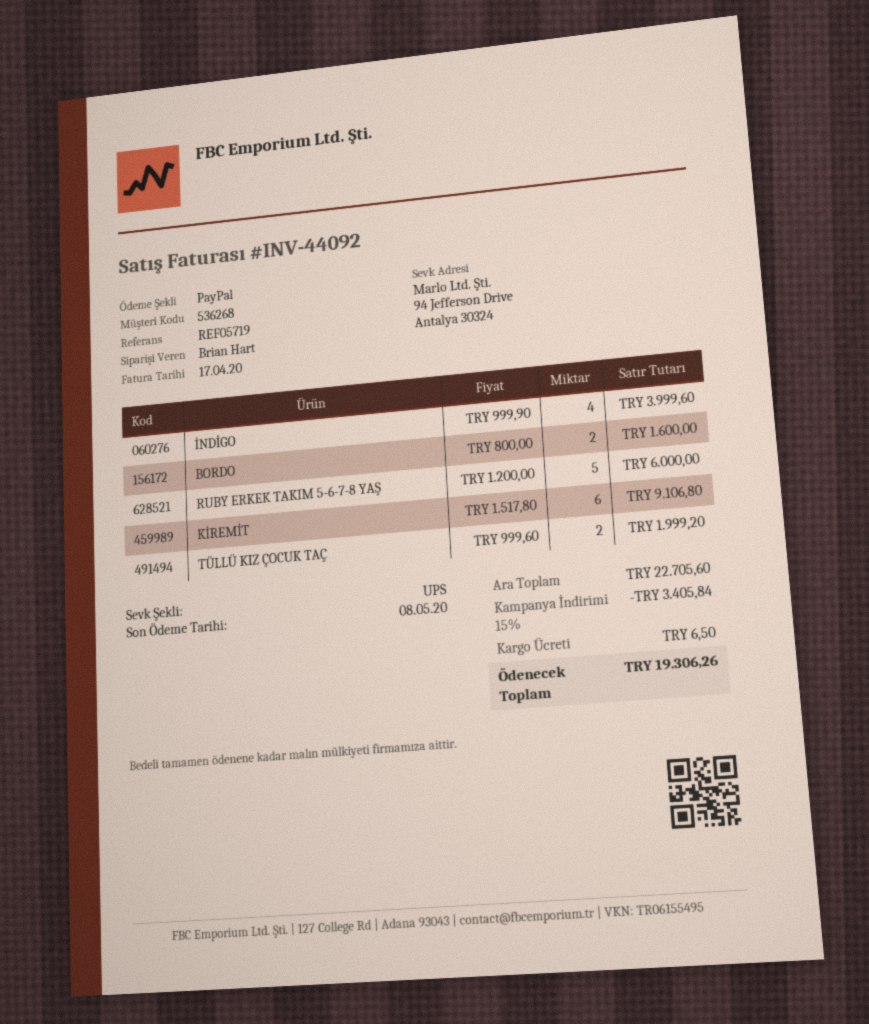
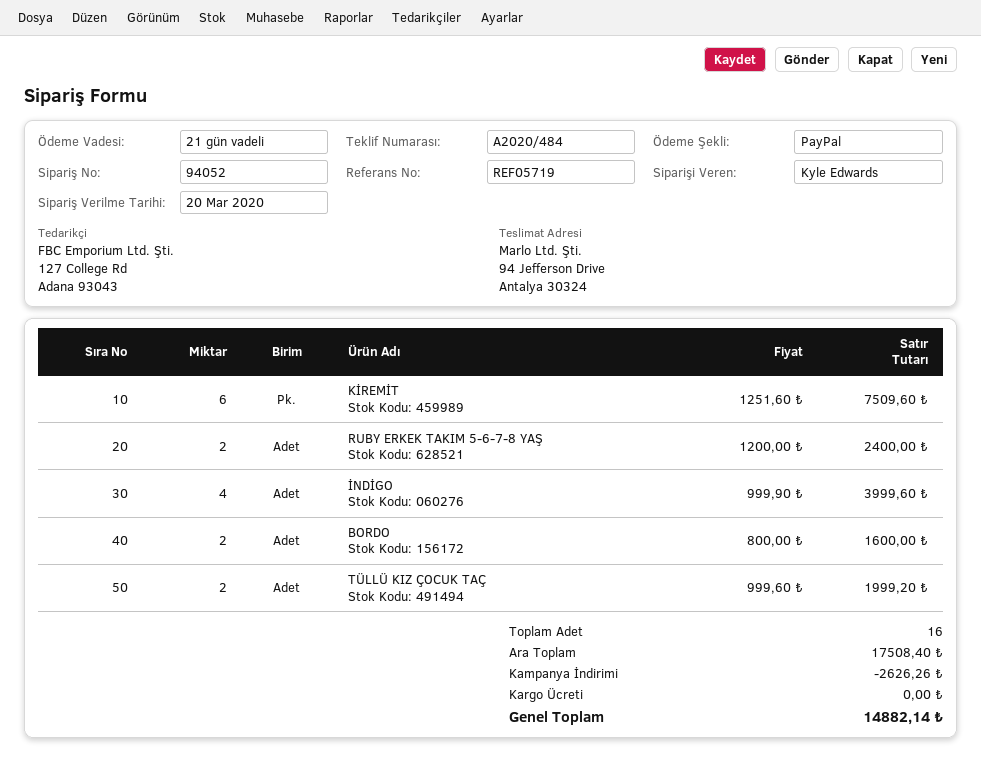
ordered by: Brian Hart -> Kyle Edwards
RUBY ERKEK TAKIM 5-6-7-8 YAŞ: 5 x 1200.00 = 6000.00 -> 2 x 1200.00 = 2400.00
KİREMİT: 6 x 1517.80 = 9106.80 -> 6 x 1251.60 = 7509.60
subtotal: 22705.60 -> 17508.40
discount: 3405.84 -> 2626.26
shipping: 6.50 -> 0.00
total: 19306.26 -> 14882.14

